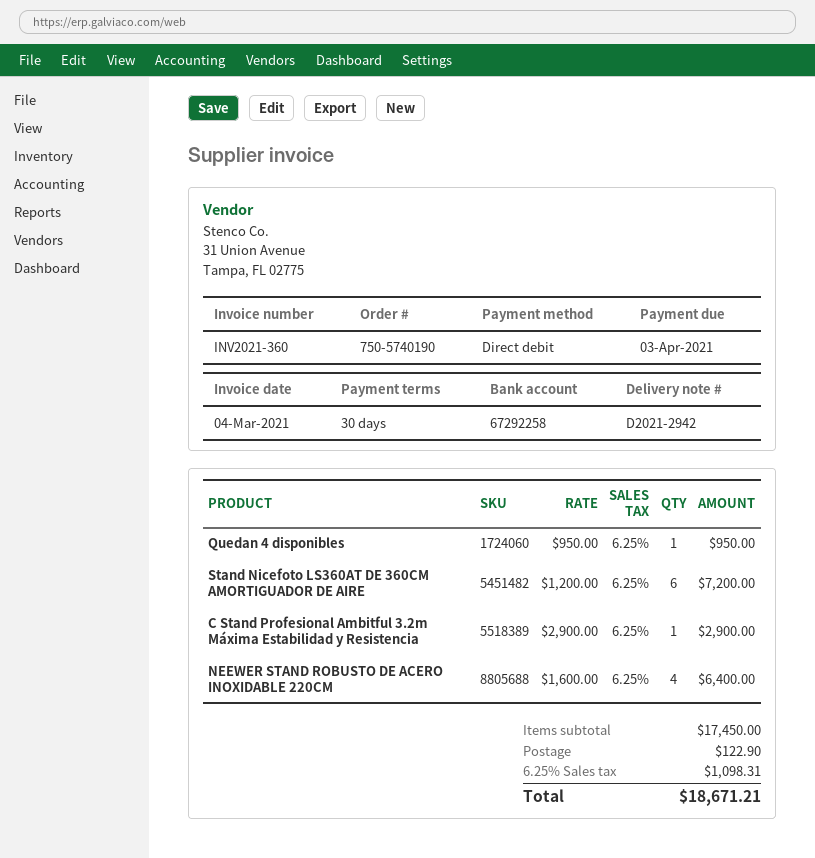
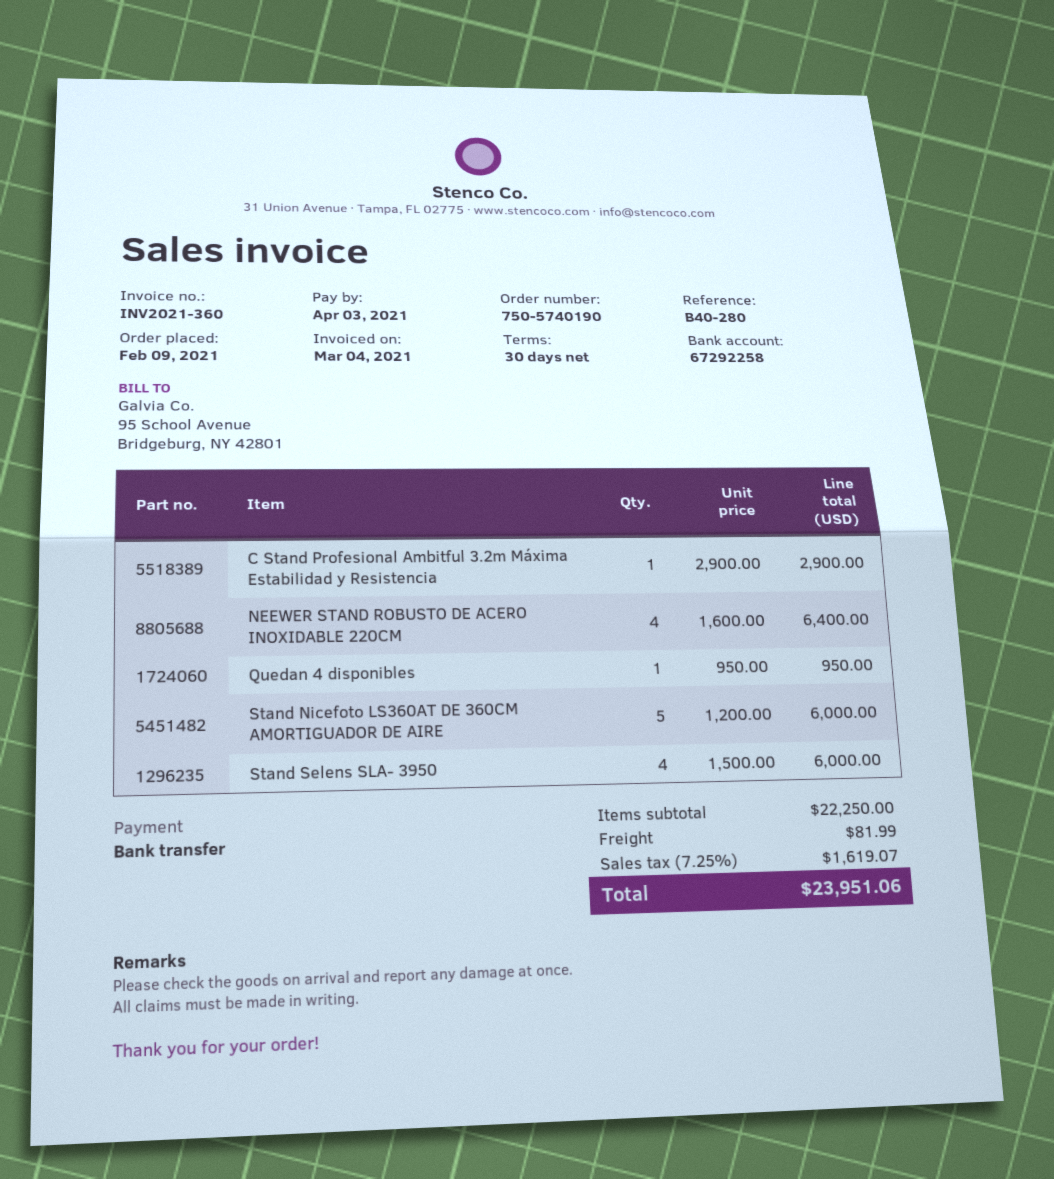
payment method: direct debit -> bank transfer
Stand Nicefoto LS360AT DE 360CM AMORTIGUADOR DE AIRE: 6 x 1200.00 = 7200.00 -> 5 x 1200.00 = 6000.00
Stand Selens SLA- 3950: none -> 4 x 1500.00 = 6000.00
subtotal: 17450.00 -> 22250.00
shipping: 122.90 -> 81.99
tax: 6.25% = 1098.31 -> 7.25% = 1619.07
total: 18671.21 -> 23951.06

